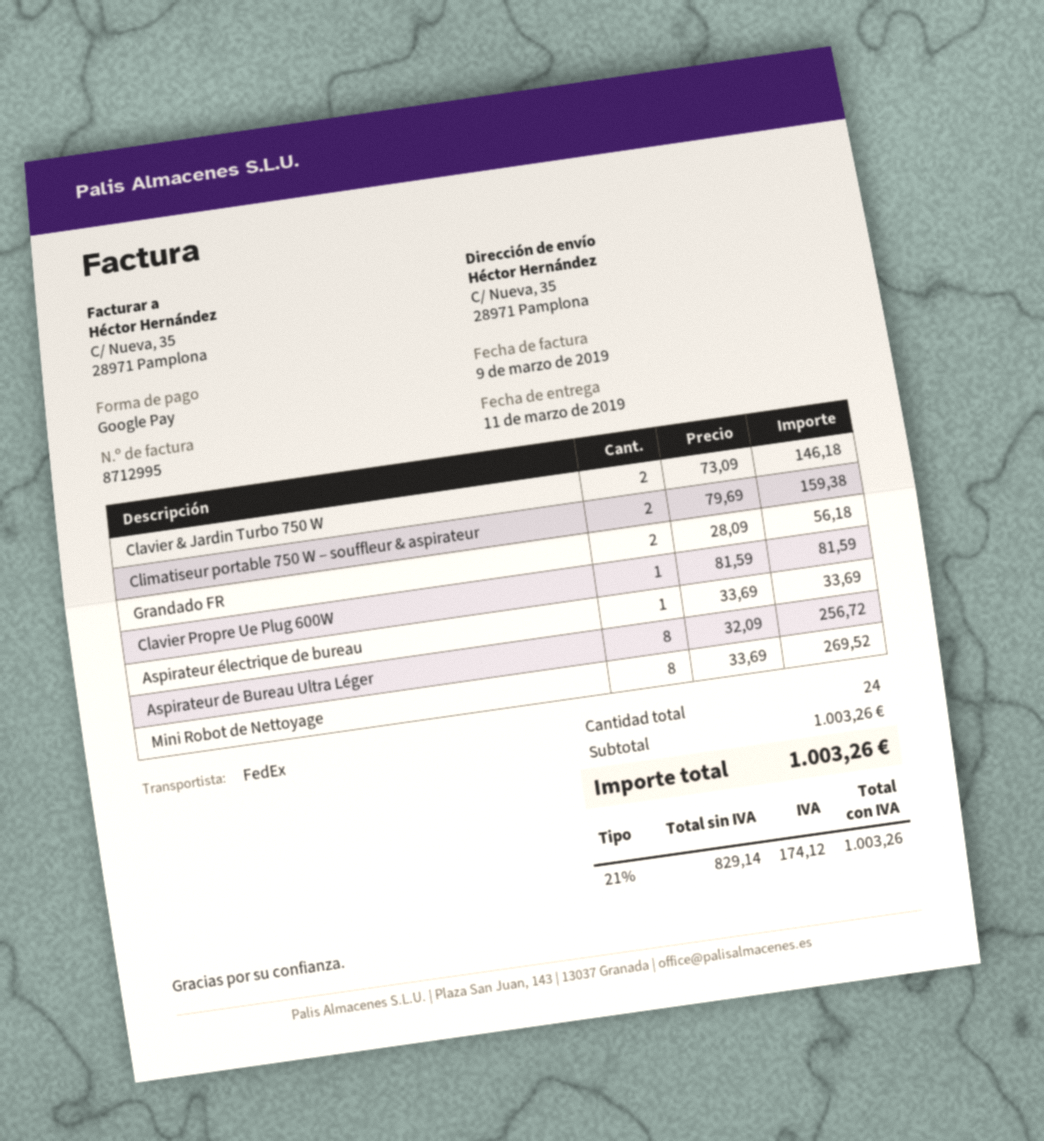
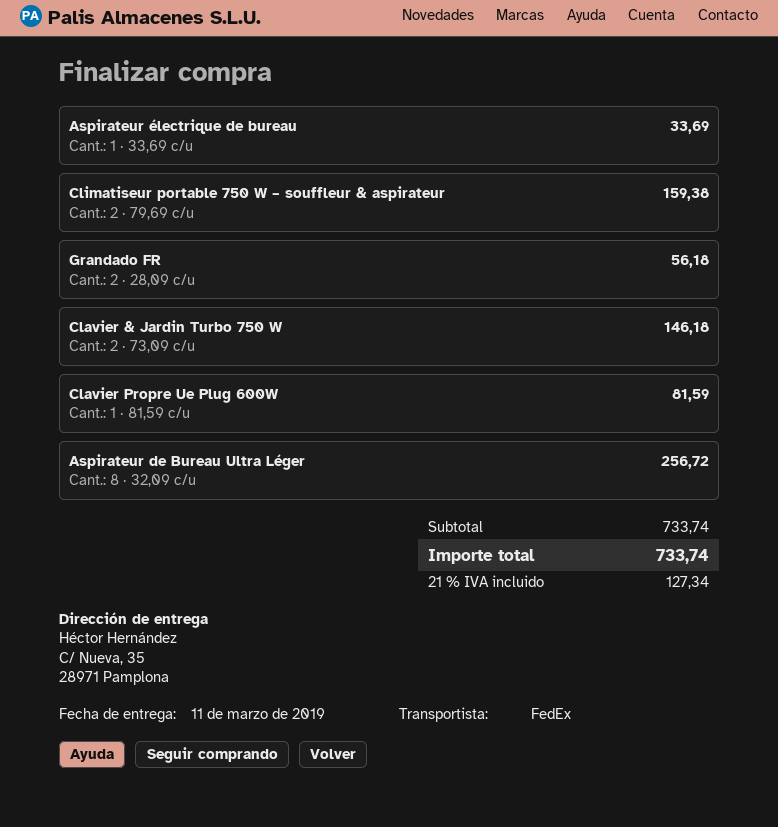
Mini Robot de Nettoyage: 8 x 33.69 = 269.52 -> none
subtotal: 1003.26 -> 733.74
tax: 21% = 174.12 -> 21% = 127.34
total: 1003.26 -> 733.74

